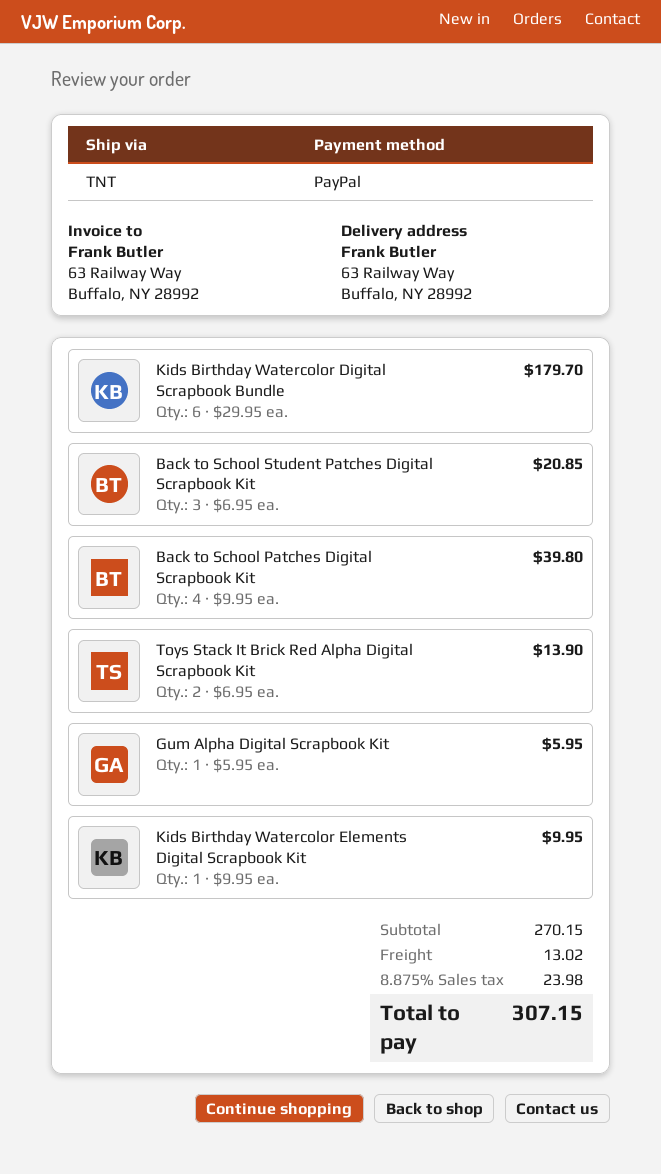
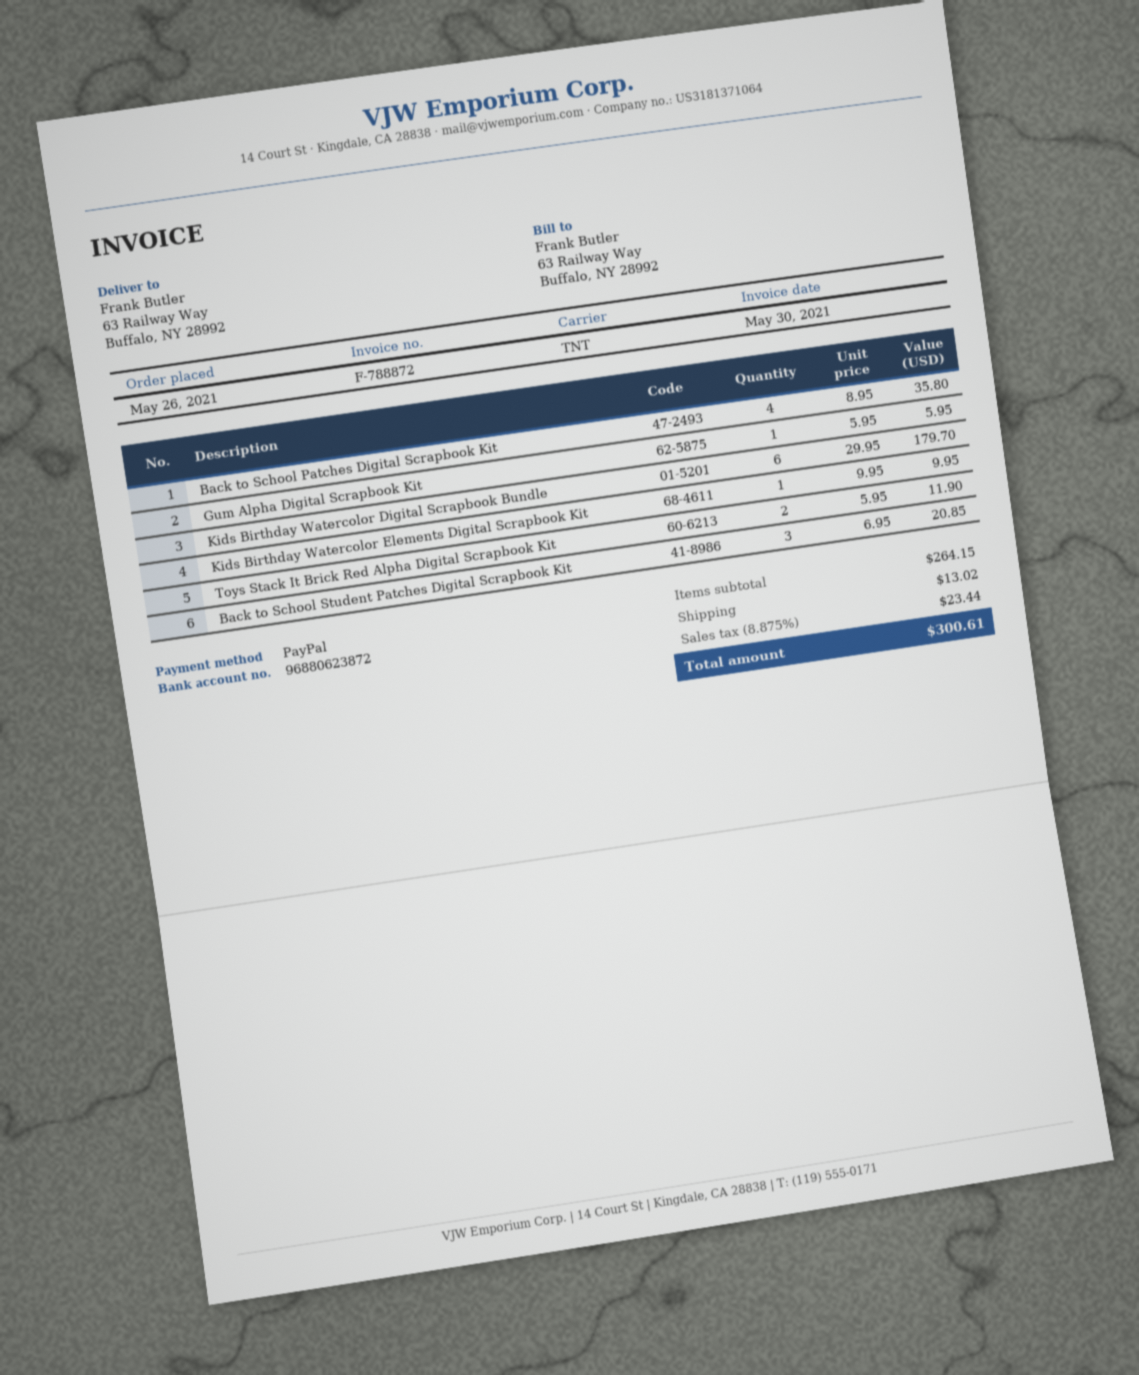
Back to School Patches Digital Scrapbook Kit: 4 x 9.95 = 39.80 -> 4 x 8.95 = 35.80
Toys Stack It Brick Red Alpha Digital Scrapbook Kit: 2 x 6.95 = 13.90 -> 2 x 5.95 = 11.90
subtotal: 270.15 -> 264.15
tax: 8.875% = 23.98 -> 8.875% = 23.44
total: 307.15 -> 300.61

